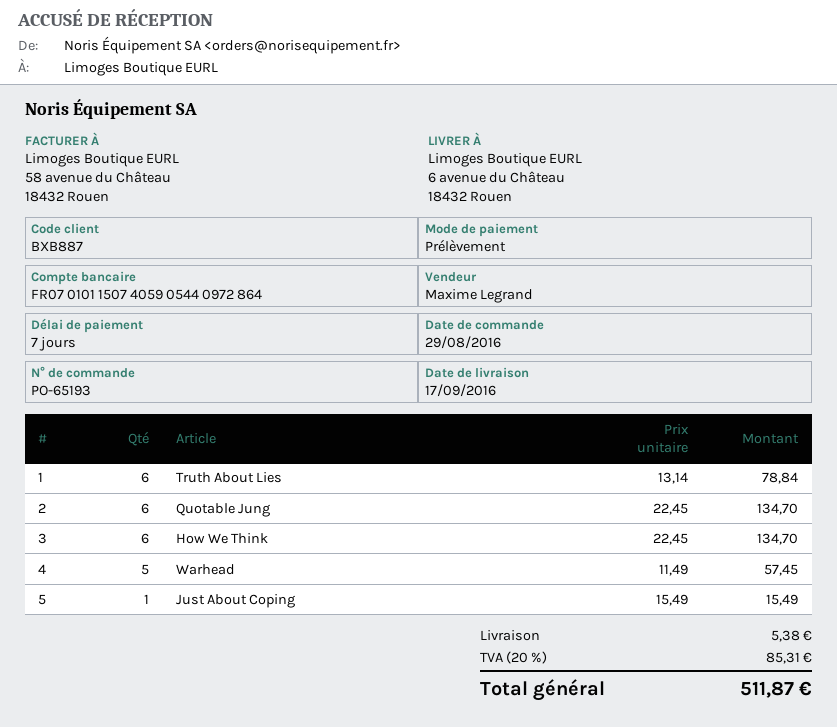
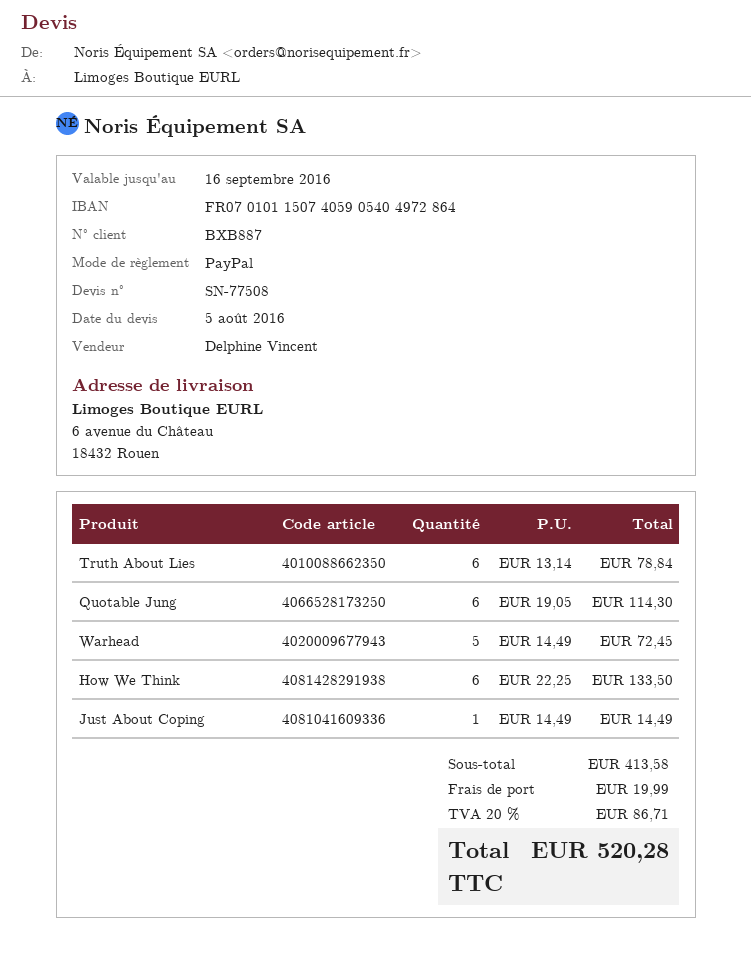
sales rep: Maxime Legrand -> Delphine Vincent
payment method: direct debit -> PayPal
bank account: FR0701011507405905440972864 -> FR0701011507405905404972864
Quotable Jung: 6 x 22.45 = 134.70 -> 6 x 19.05 = 114.30
How We Think: 6 x 22.45 = 134.70 -> 6 x 22.25 = 133.50
Warhead: 5 x 11.49 = 57.45 -> 5 x 14.49 = 72.45
Just About Coping: 1 x 15.49 = 15.49 -> 1 x 14.49 = 14.49
shipping: 5.38 -> 19.99
tax: 20% = 85.31 -> 20% = 86.71
total: 511.87 -> 520.28

